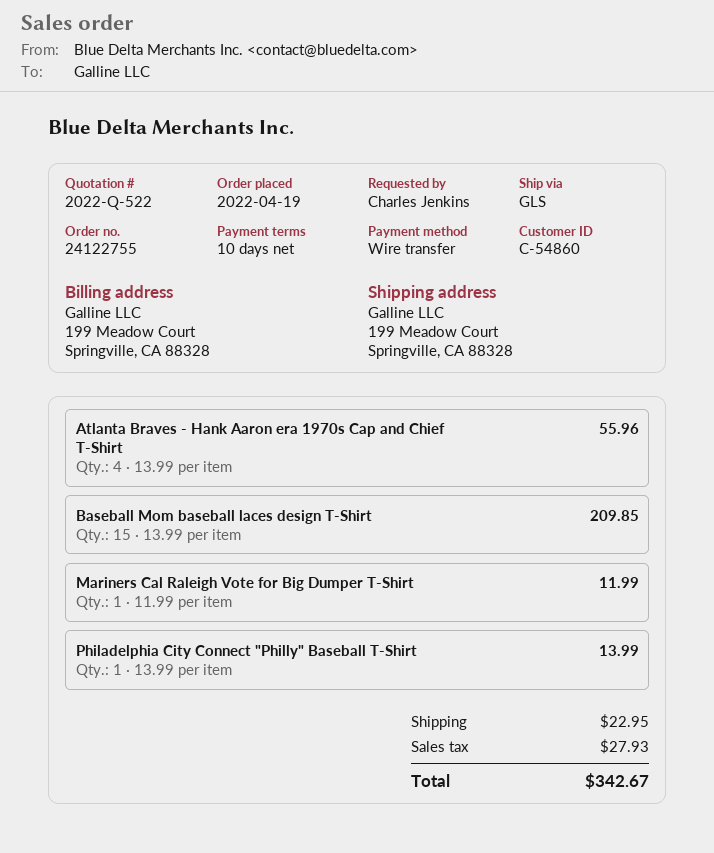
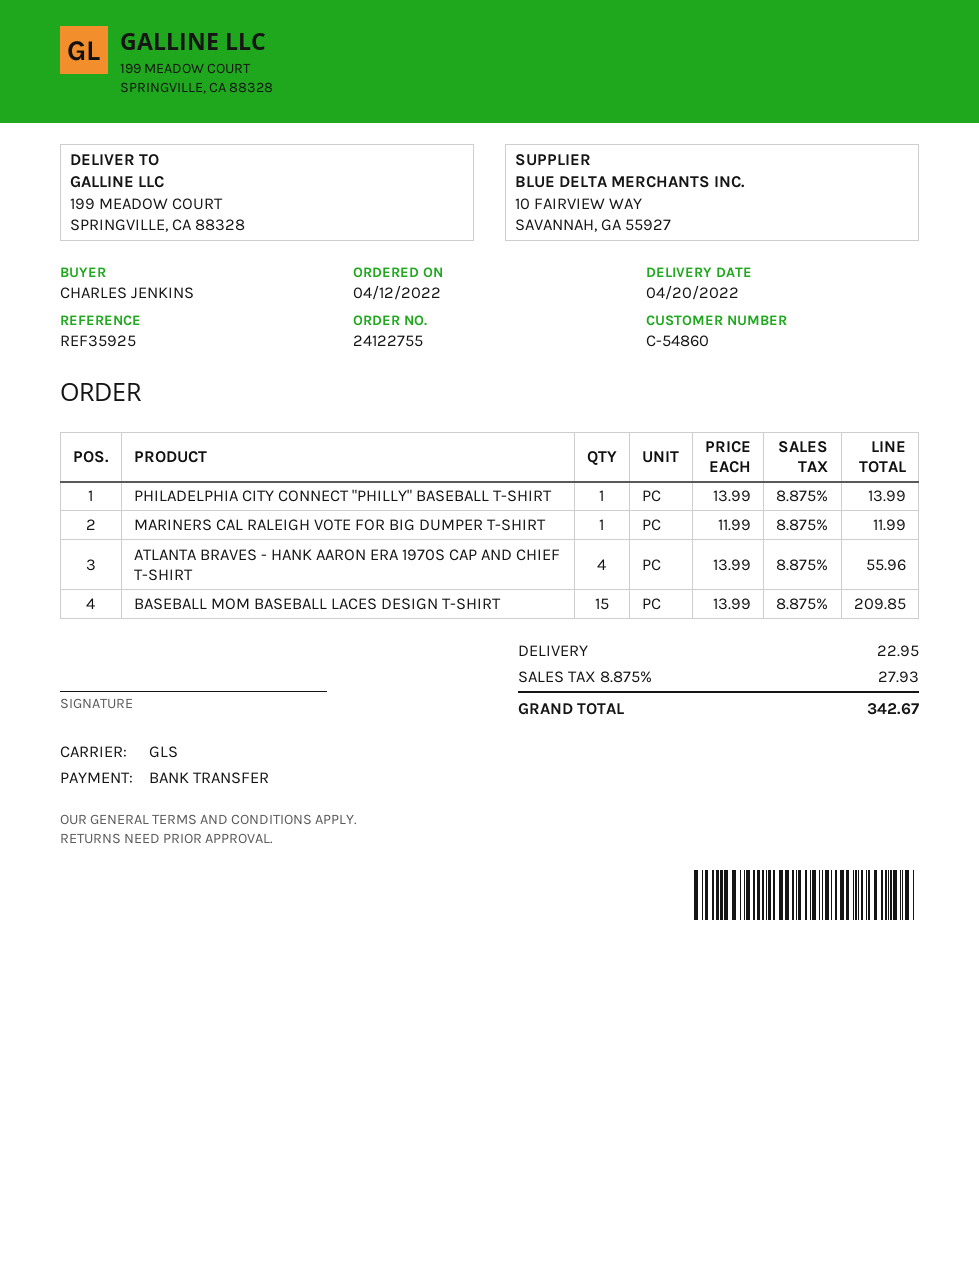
order date: 2022-04-19 -> 2022-04-12

